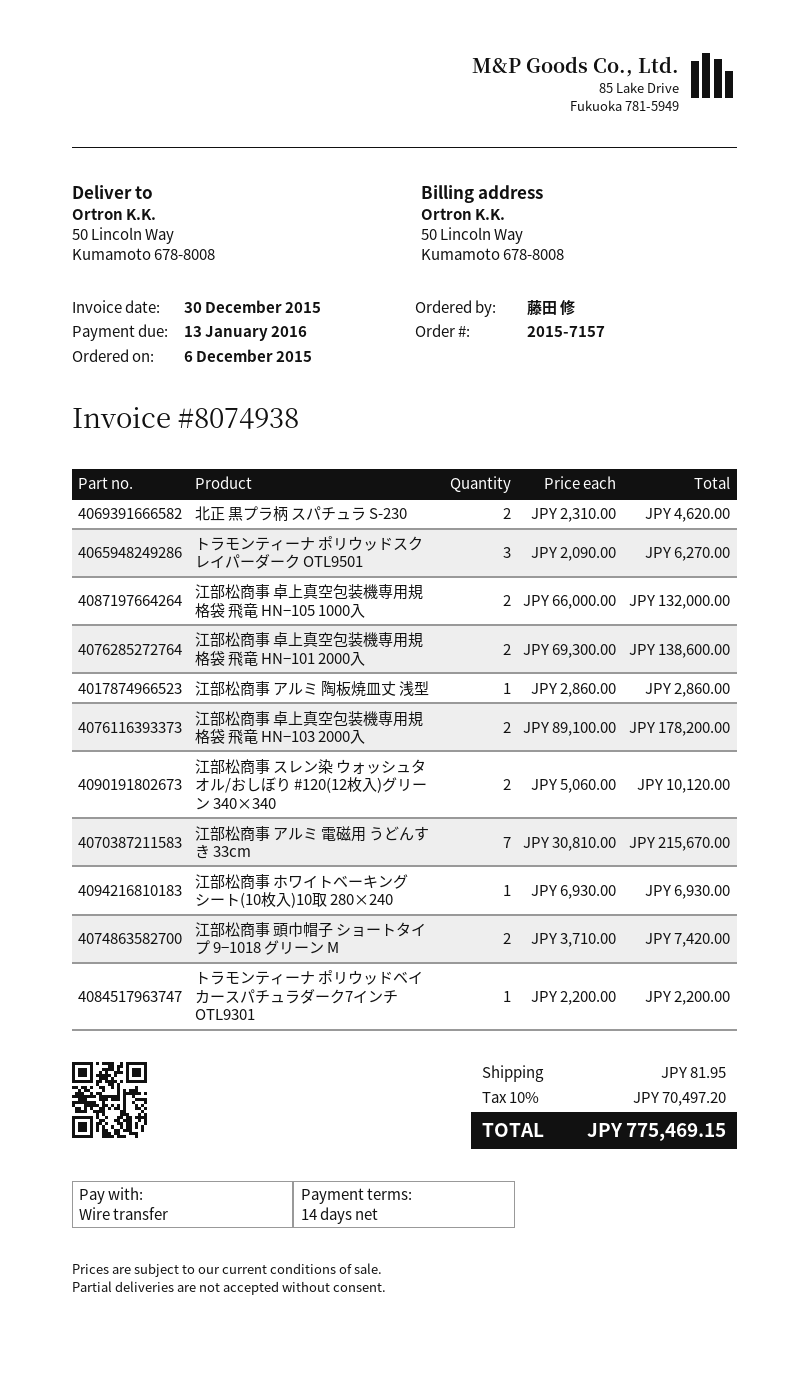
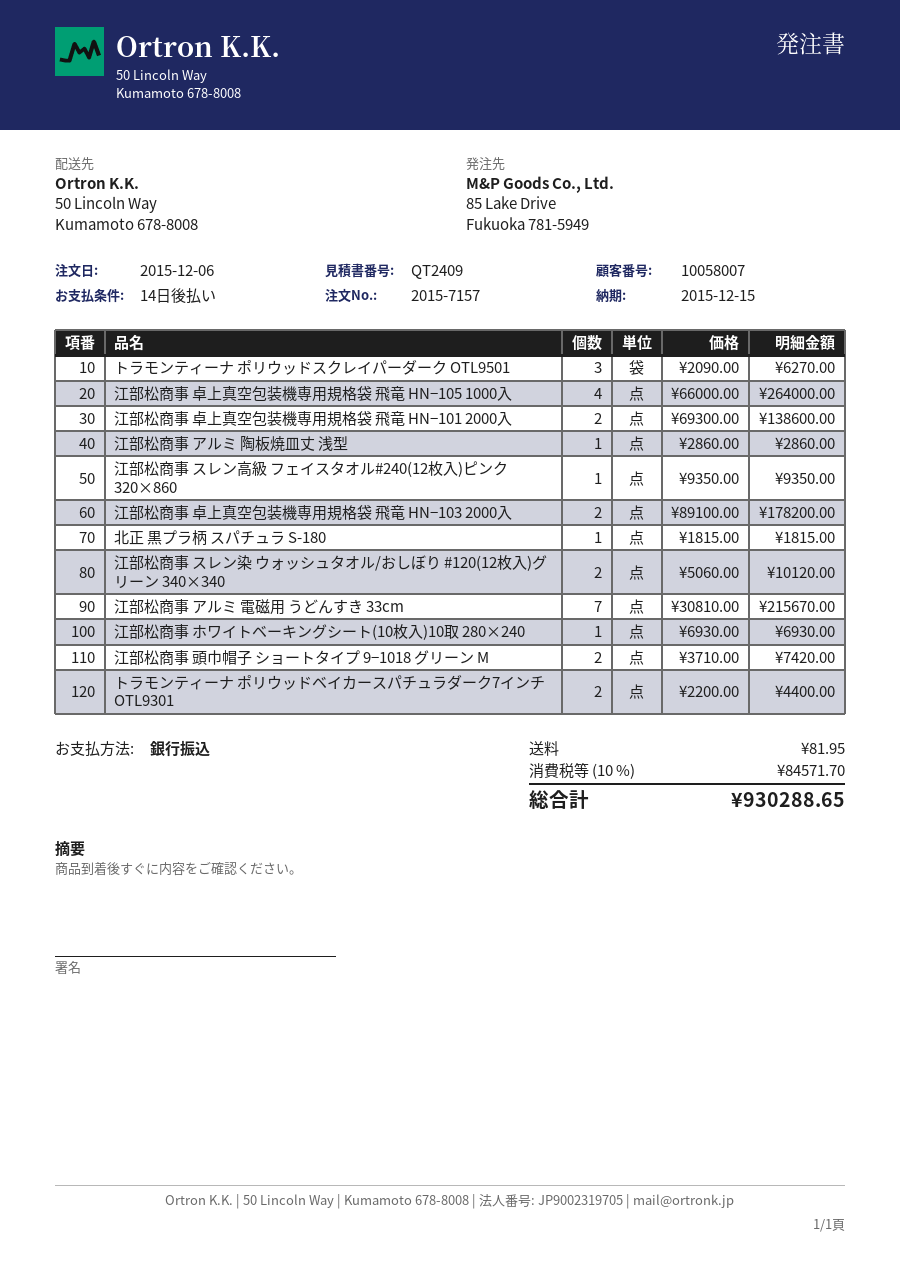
北正 黒プラ柄 スパチュラ S-230: 2 x 2310.00 = 4620.00 -> none
江部松商事 卓上真空包装機専用規格袋 飛竜 HN−105 1000入: 2 x 66000.00 = 132000.00 -> 4 x 66000.00 = 264000.00
トラモンティーナ ポリウッドベイカースパチュラダーク7インチ OTL9301: 1 x 2200.00 = 2200.00 -> 2 x 2200.00 = 4400.00
江部松商事 スレン高級 フェイスタオル#240(12枚入)ピンク 320×860: none -> 1 x 9350.00 = 9350.00
北正 黒プラ柄 スパチュラ S-180: none -> 1 x 1815.00 = 1815.00
tax: 10% = 70497.20 -> 10% = 84571.70
total: 775469.15 -> 930288.65

